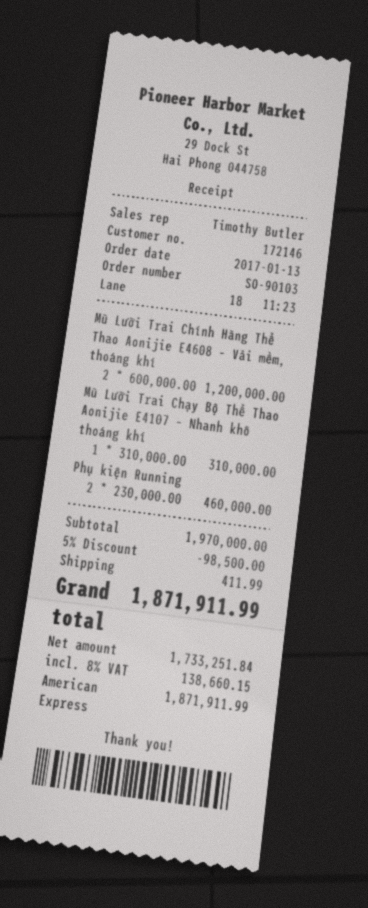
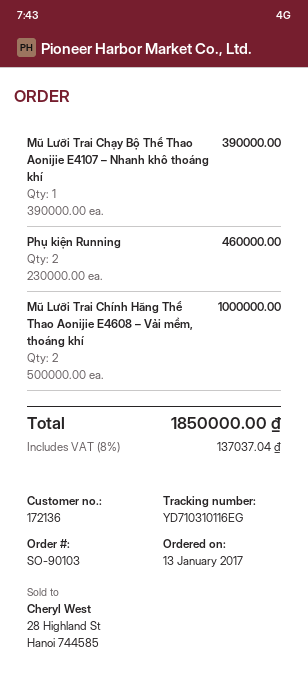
customer number: 172146 -> 172136
Mũ Lưỡi Trai Chính Hãng Thể Thao Aonijie E4608 – Vải mềm, thoáng khí: 2 x 600000.00 = 1200000.00 -> 2 x 500000.00 = 1000000.00
Mũ Lưỡi Trai Chạy Bộ Thể Thao Aonijie E4107 – Nhanh khô thoáng khí: 1 x 310000.00 = 310000.00 -> 1 x 390000.00 = 390000.00
discount: 5% = 98500.00 -> none
shipping: 411.99 -> none
tax: 8% = 138660.15 -> 8% = 137037.04
total: 1871911.99 -> 1850000.00

